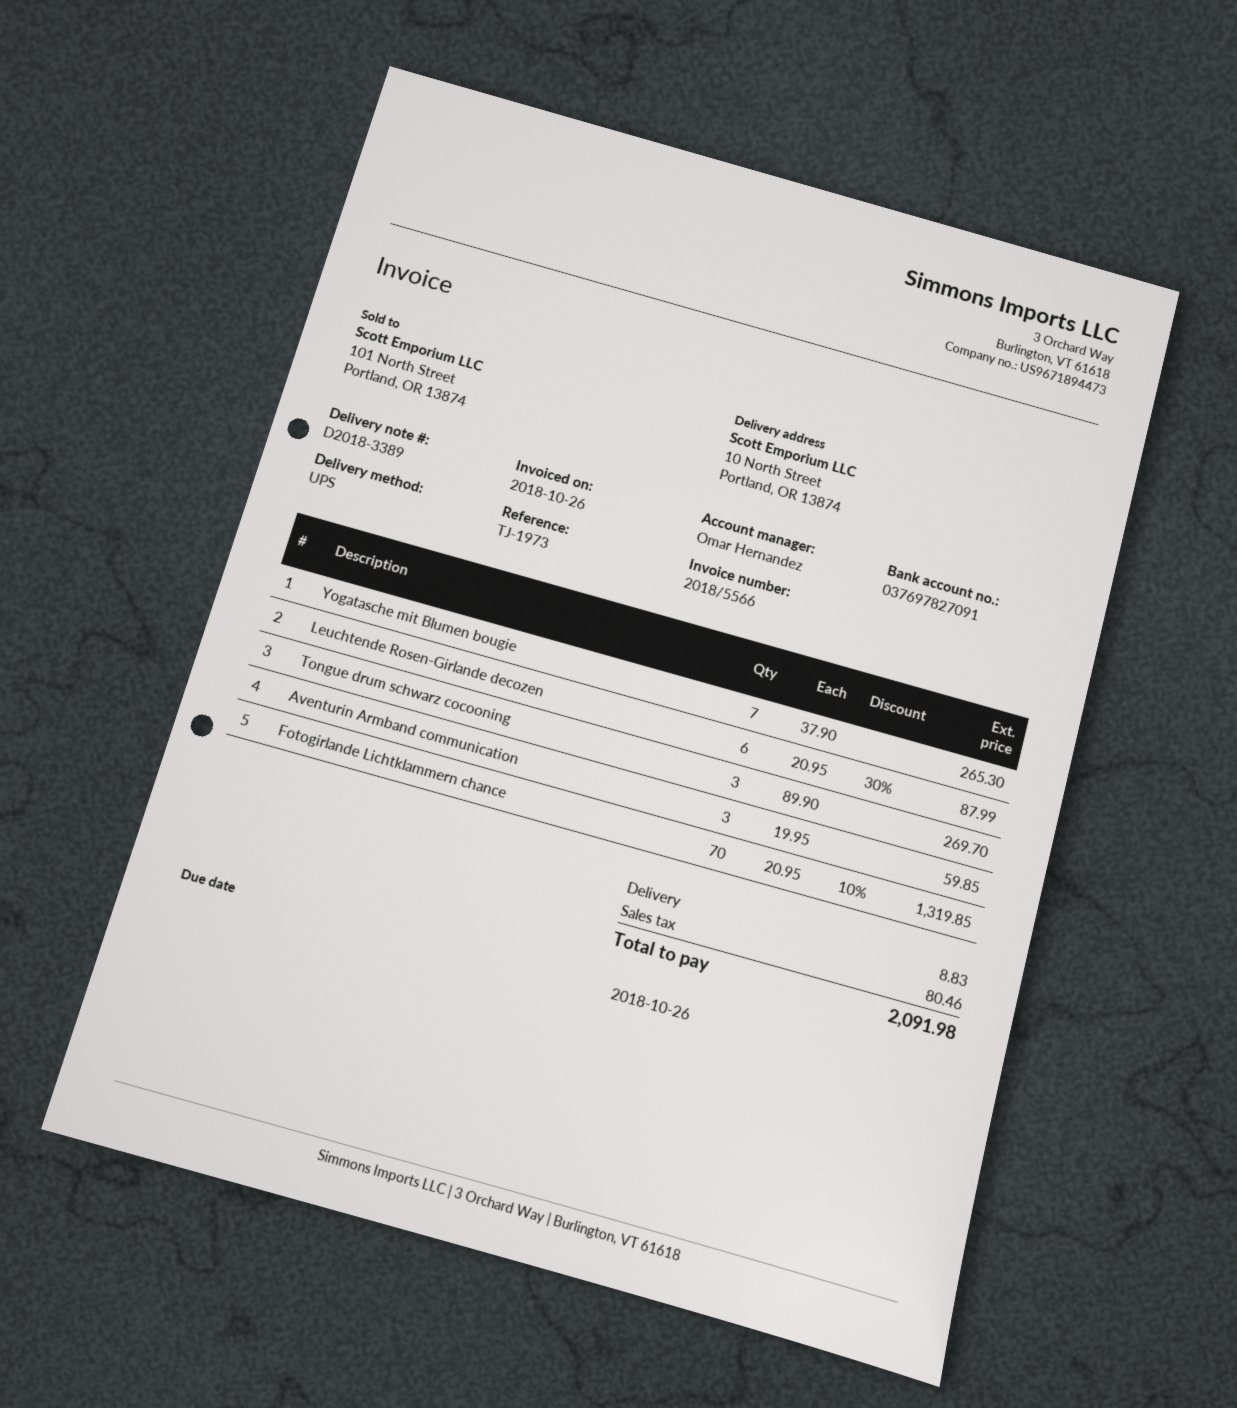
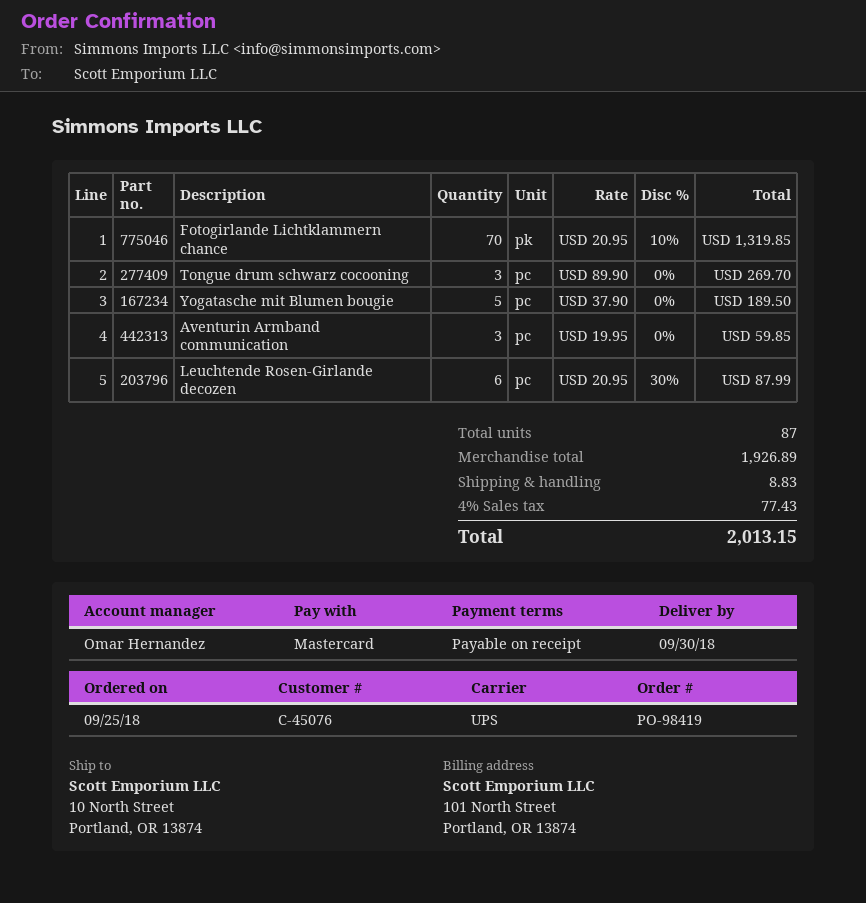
Yogatasche mit Blumen bougie: 7 x 37.90 = 265.30 -> 5 x 37.90 = 189.50
tax: 80.46 -> 77.43
total: 2091.98 -> 2013.15

